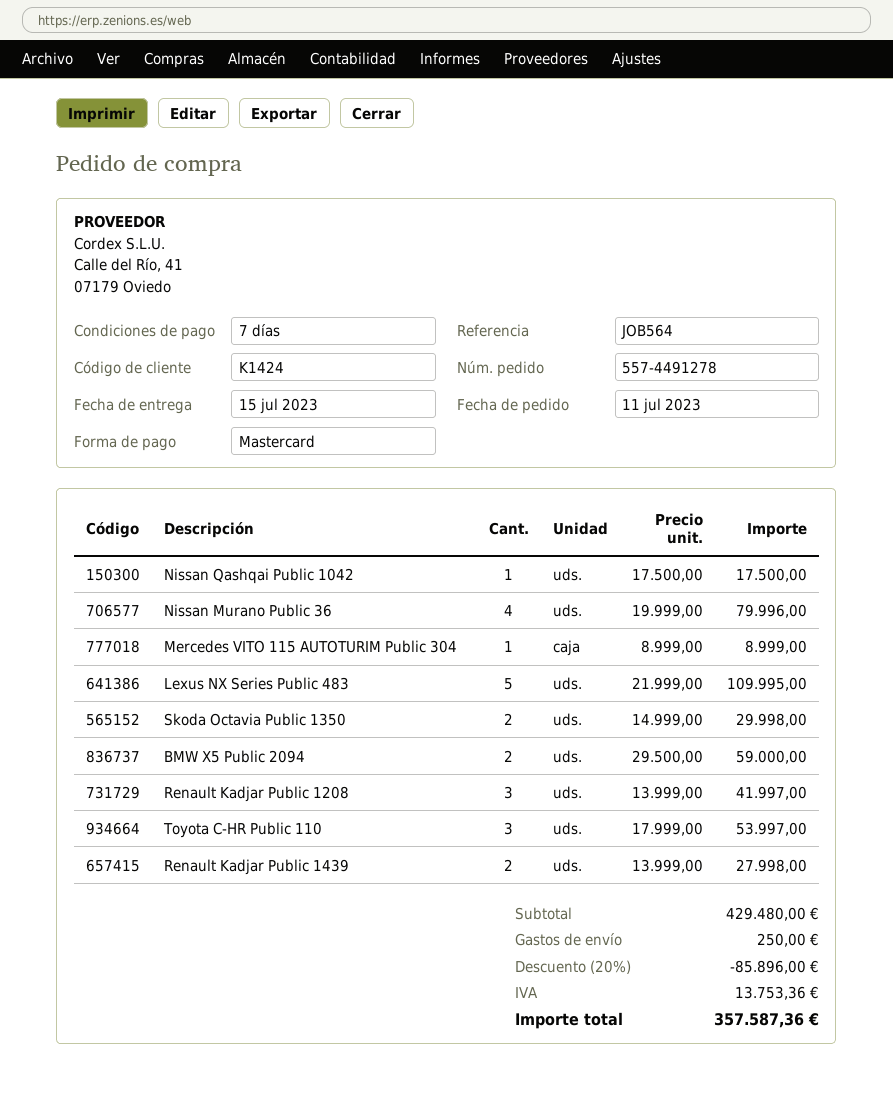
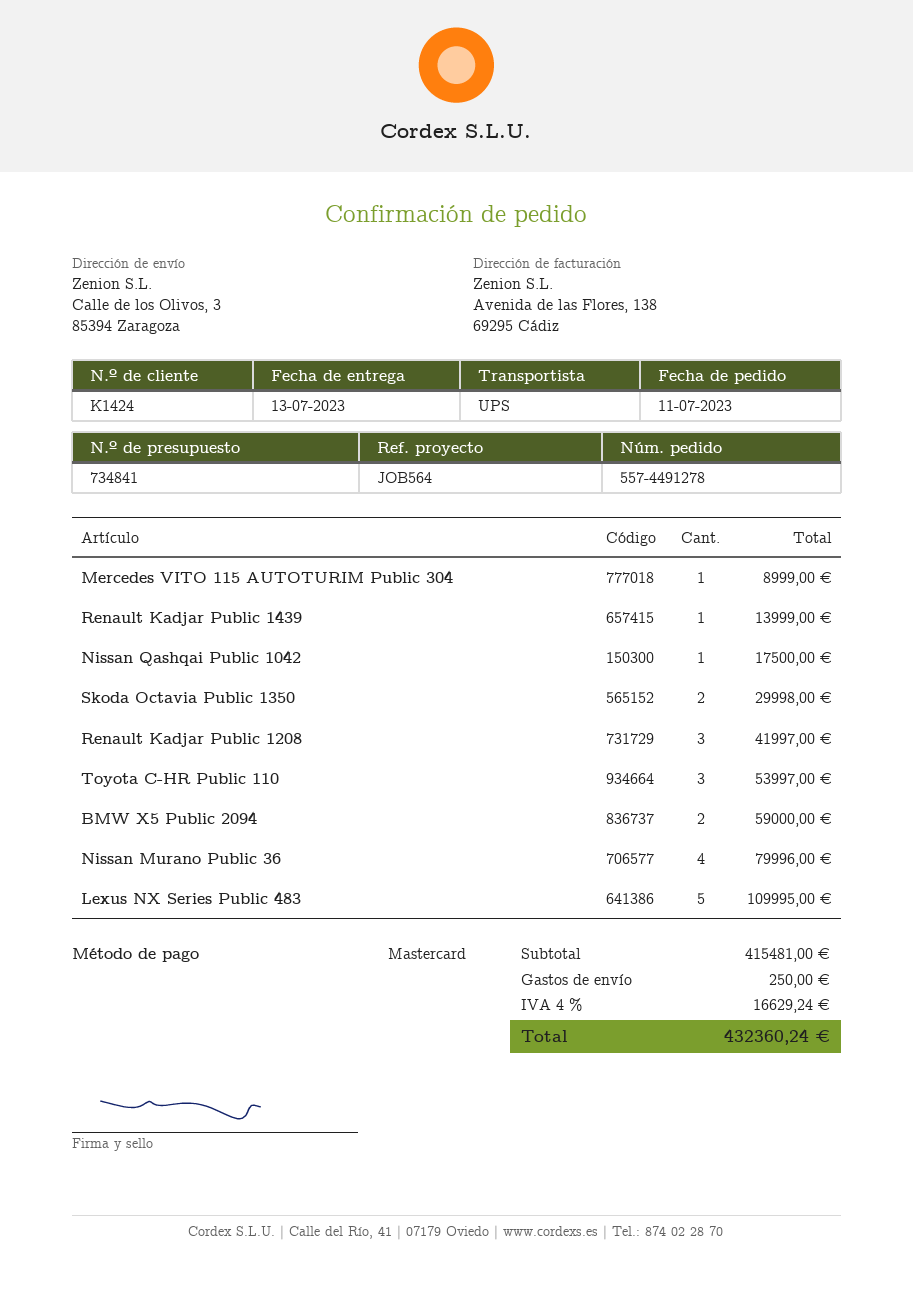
delivery date: 2023-07-15 -> 2023-07-13
Renault Kadjar Public 1439: 2 for 27998.00 -> 1 for 13999.00
subtotal: 429480.00 -> 415481.00
discount: 20% = 85896.00 -> none
tax: 13753.36 -> 16629.24
total: 357587.36 -> 432360.24

